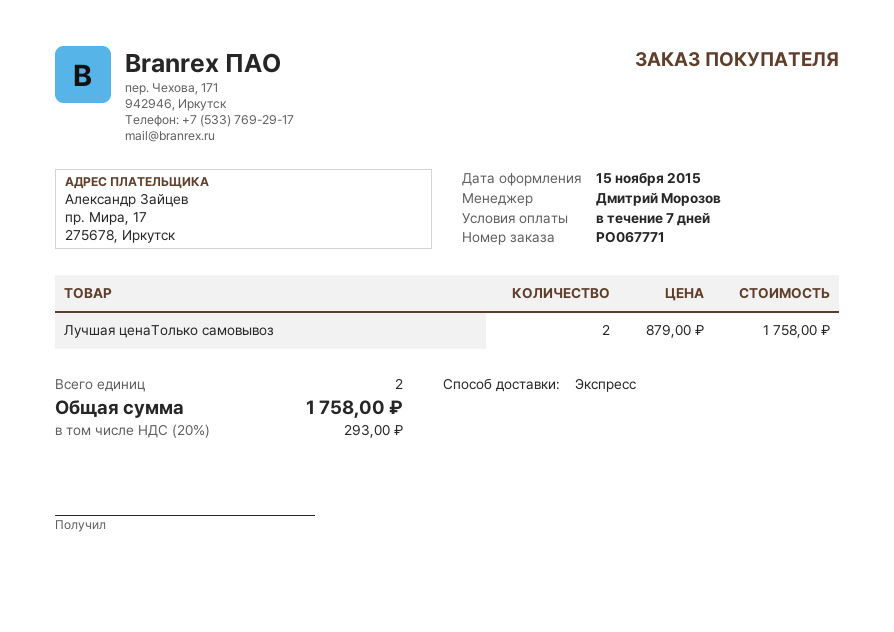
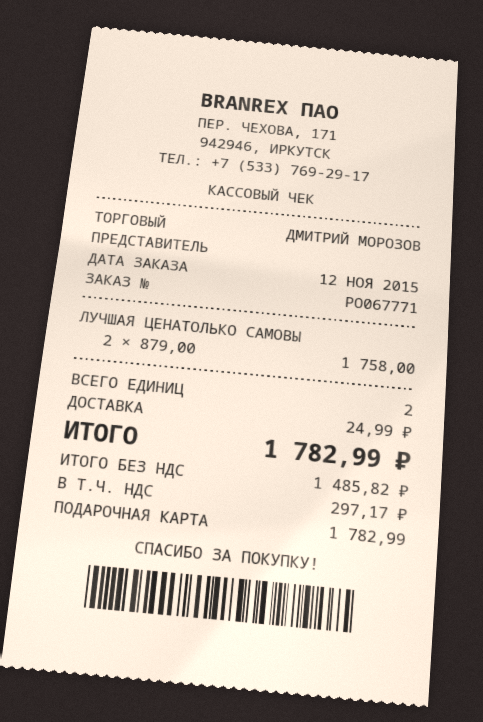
order date: 2015-11-15 -> 2015-11-12
shipping: none -> 24.99
tax: 293.00 -> 297.17
total: 1758.00 -> 1782.99

